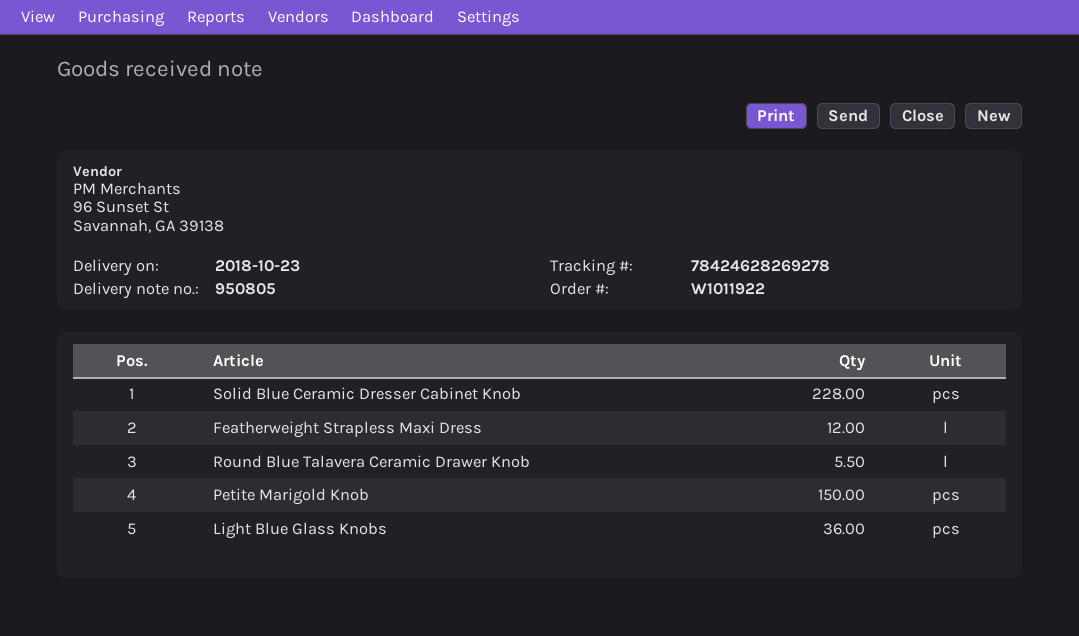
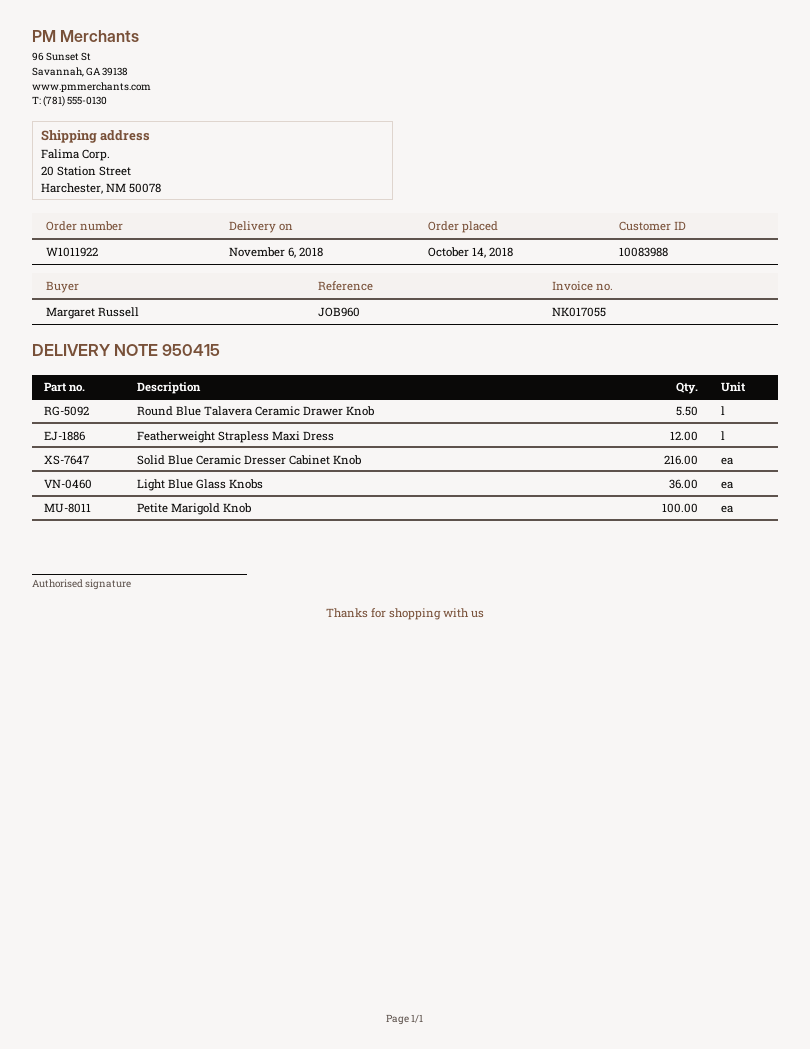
delivery note number: 950805 -> 950415
delivery date: 2018-10-23 -> 2018-11-06
Solid Blue Ceramic Dresser Cabinet Knob: 228 -> 216
Petite Marigold Knob: 150 -> 100

